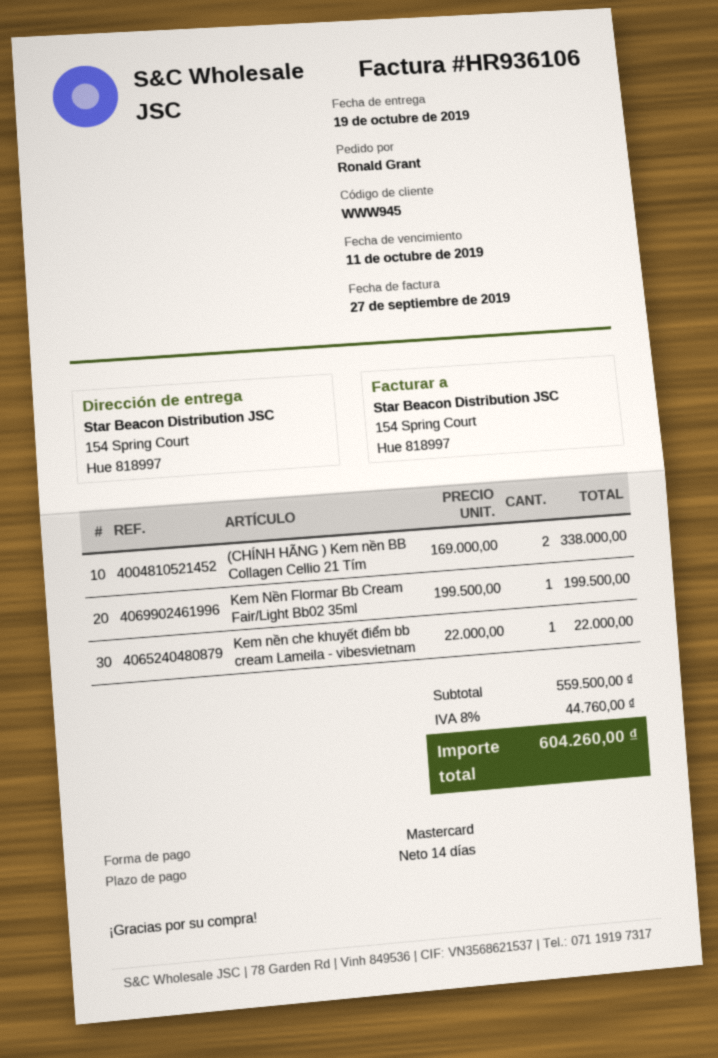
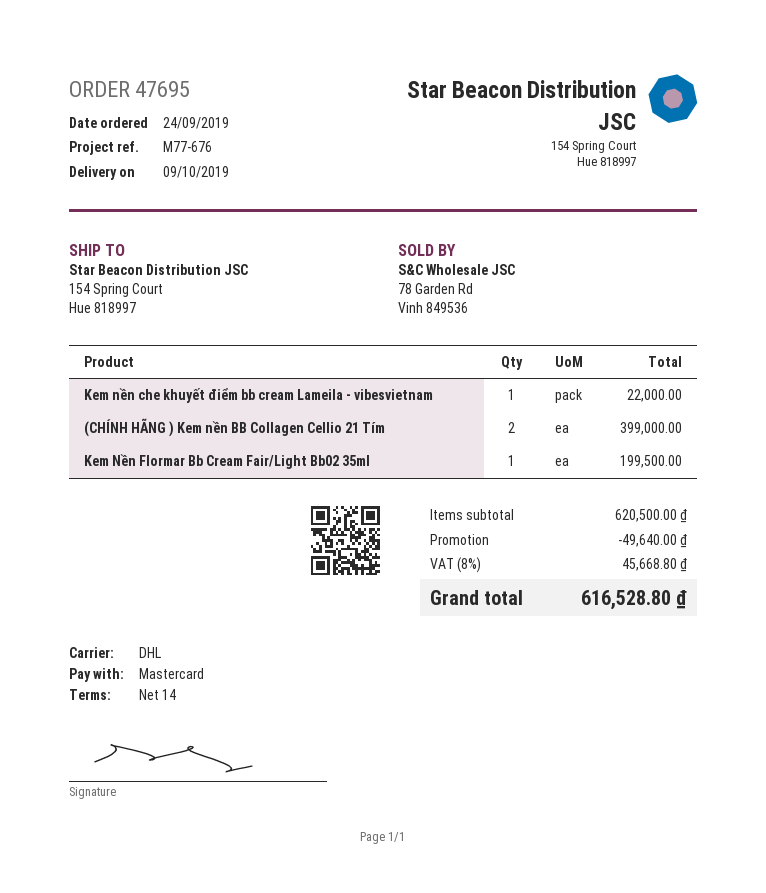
delivery date: 2019-10-19 -> 2019-10-09
(CHÍNH HÃNG ) Kem nền BB Collagen Cellio 21 Tím: 2 for 338000.00 -> 2 for 399000.00
subtotal: 559500.00 -> 620500.00
discount: none -> 49640.00
tax: 8% = 44760.00 -> 8% = 45668.80
total: 604260.00 -> 616528.80

